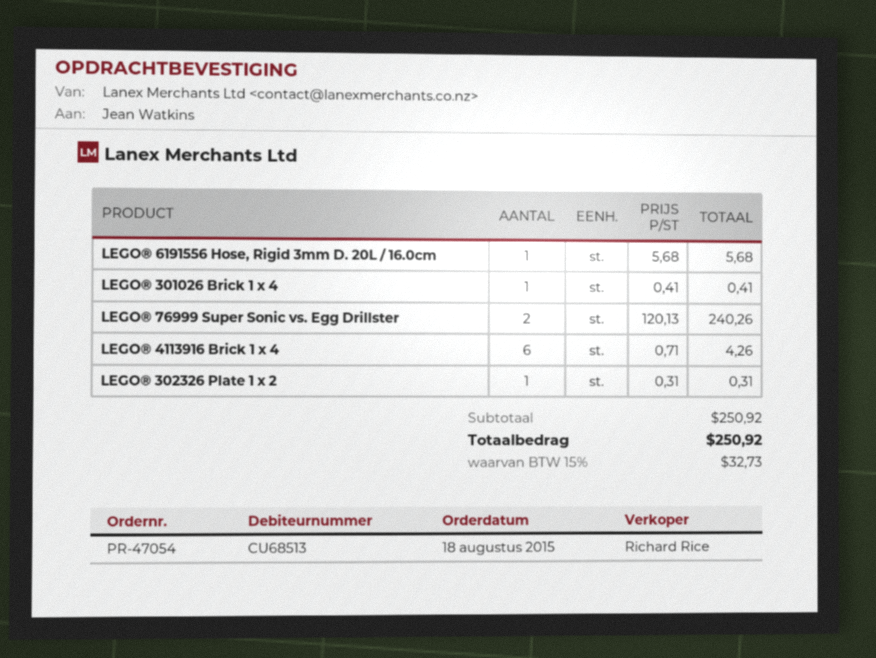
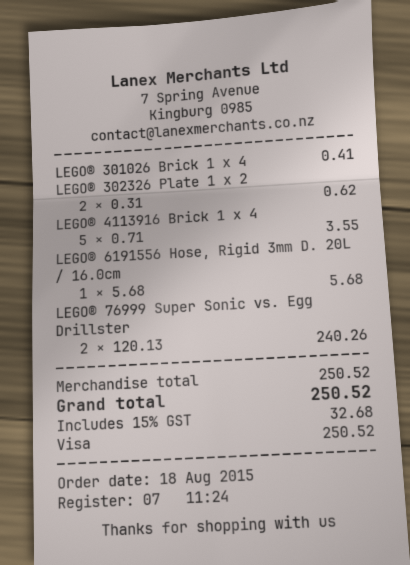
LEGO® 4113916 Brick 1 x 4: 6 x 0.71 = 4.26 -> 5 x 0.71 = 3.55
LEGO® 302326 Plate 1 x 2: 1 x 0.31 = 0.31 -> 2 x 0.31 = 0.62
subtotal: 250.92 -> 250.52
tax: 15% = 32.73 -> 15% = 32.68
total: 250.92 -> 250.52

